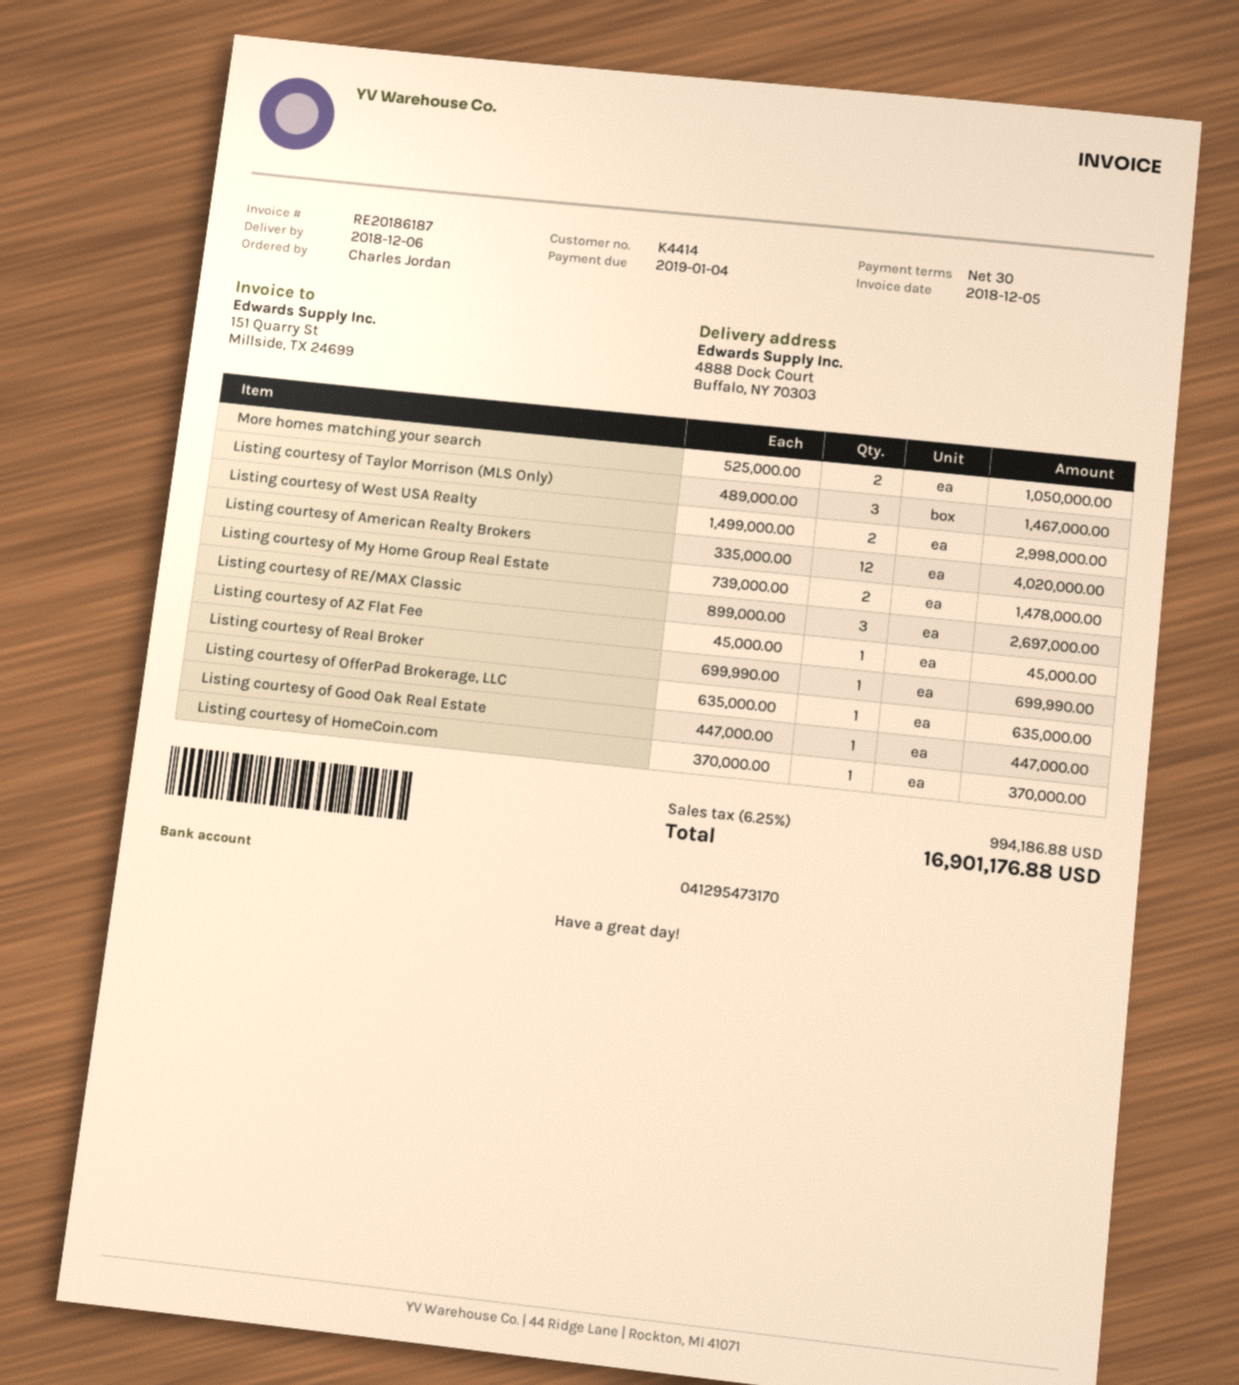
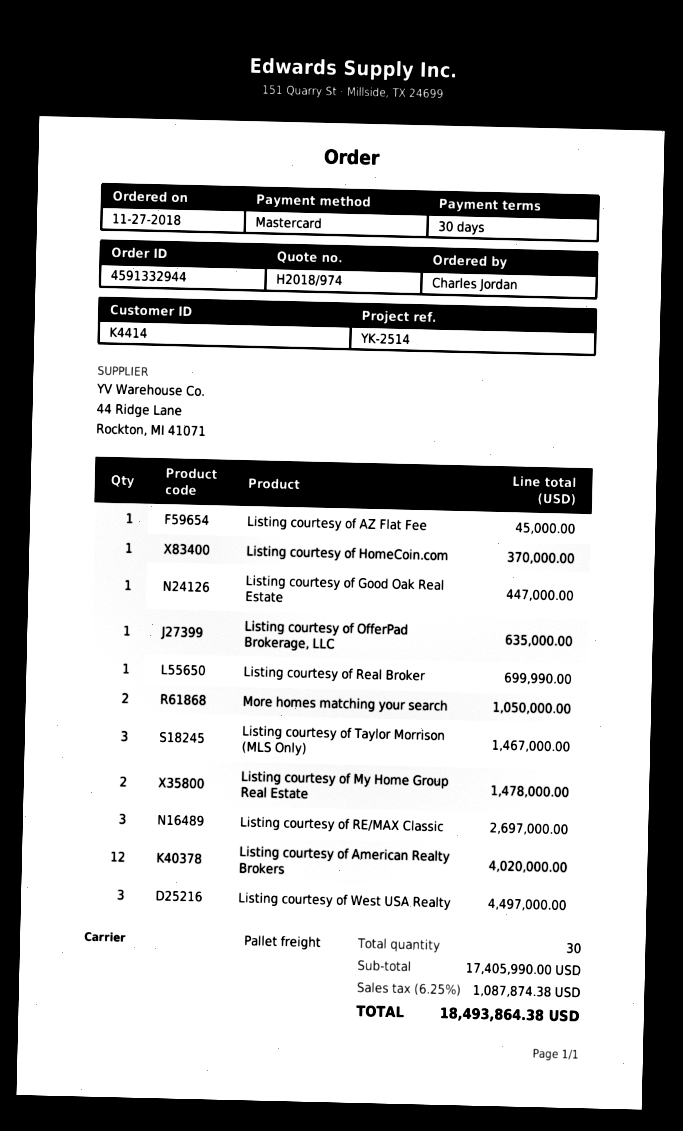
Listing courtesy of West USA Realty: 2 for 2998000.00 -> 3 for 4497000.00
tax: 6.25% = 994186.88 -> 6.25% = 1087874.38
total: 16901176.88 -> 18493864.38

